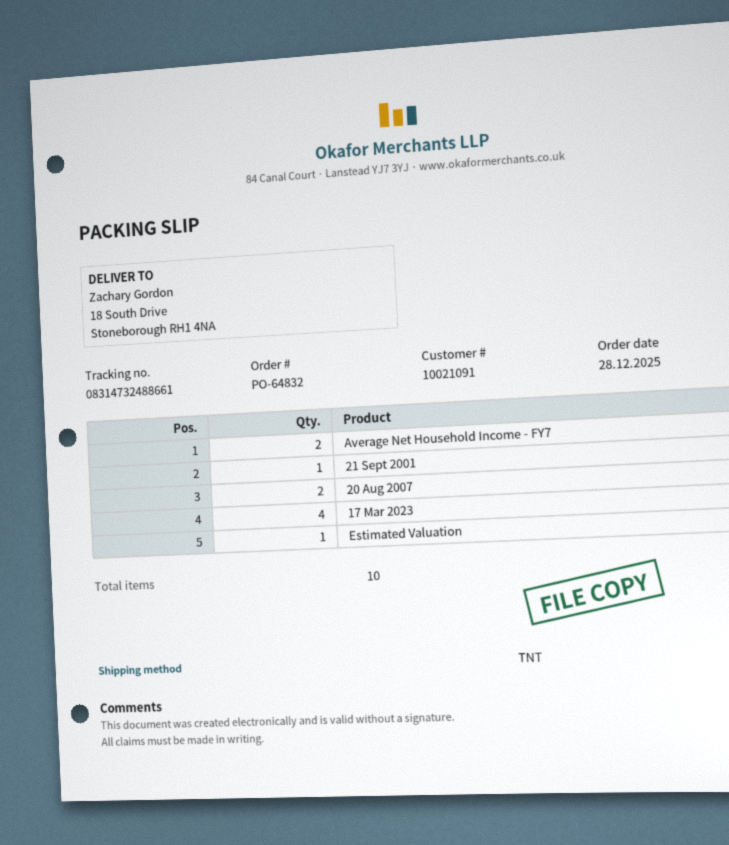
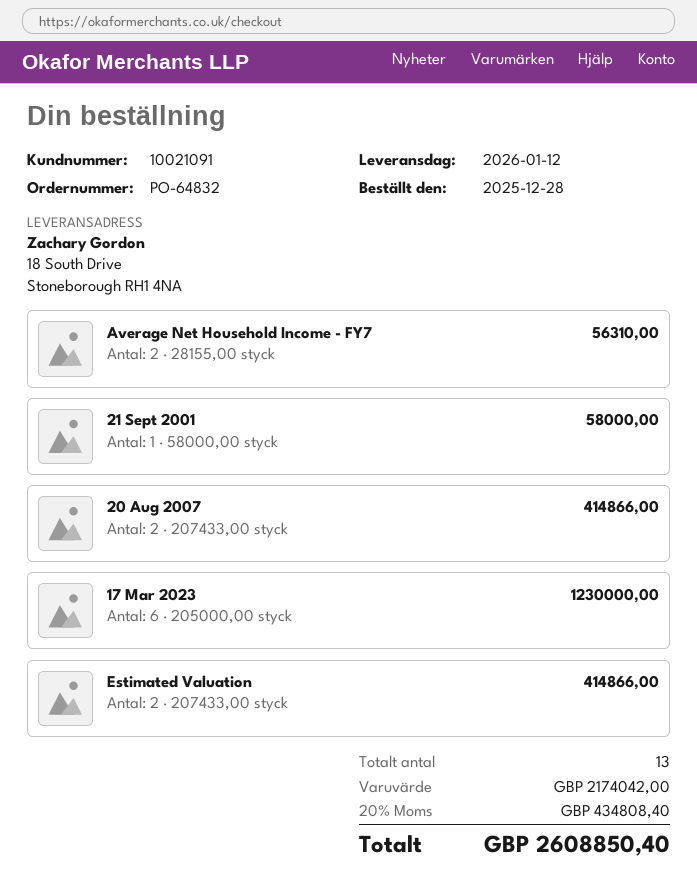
17 Mar 2023: 4 -> 6
Estimated Valuation: 1 -> 2
total quantity: 10 -> 13

